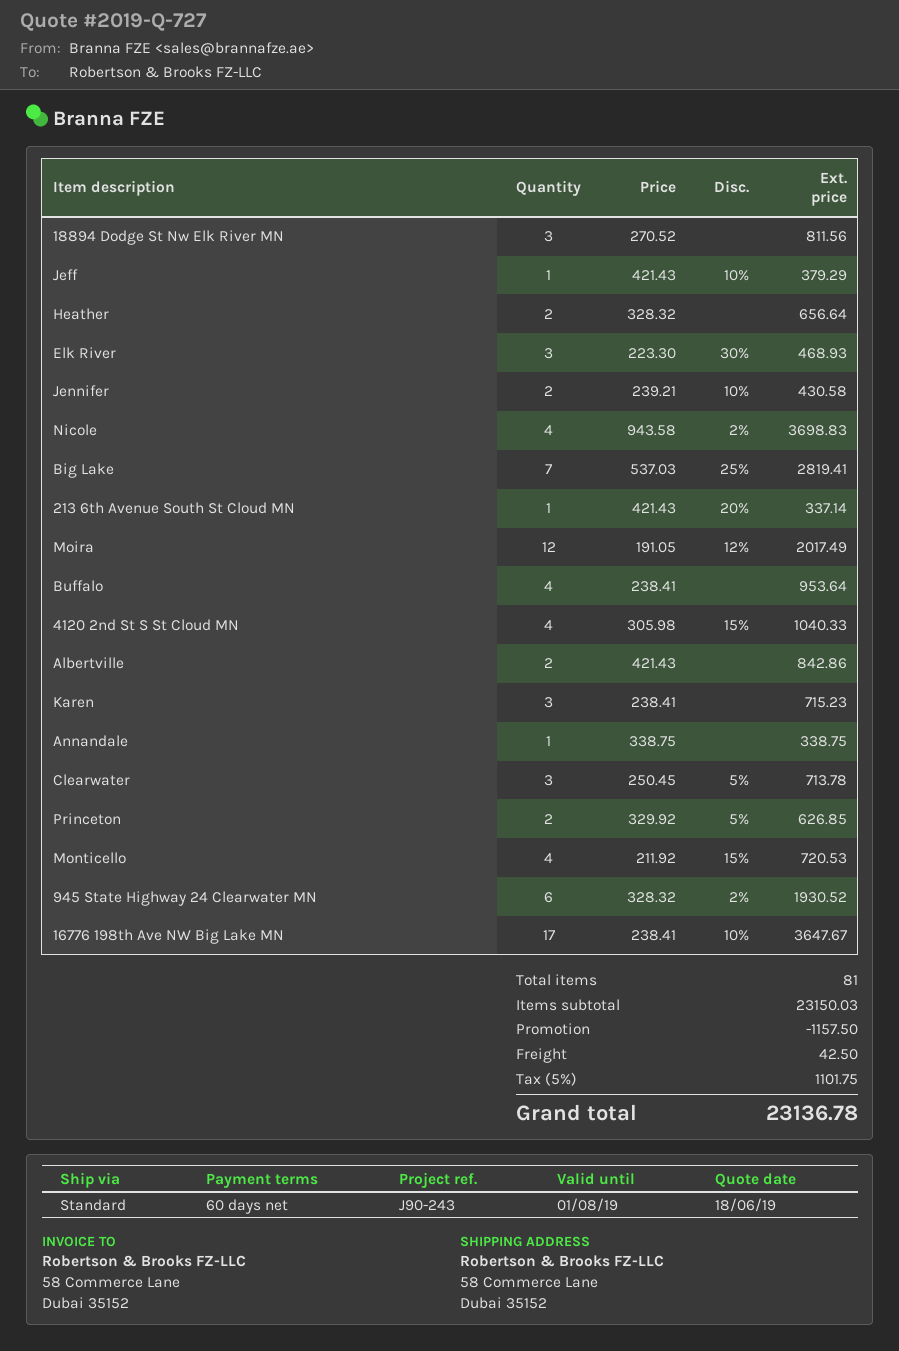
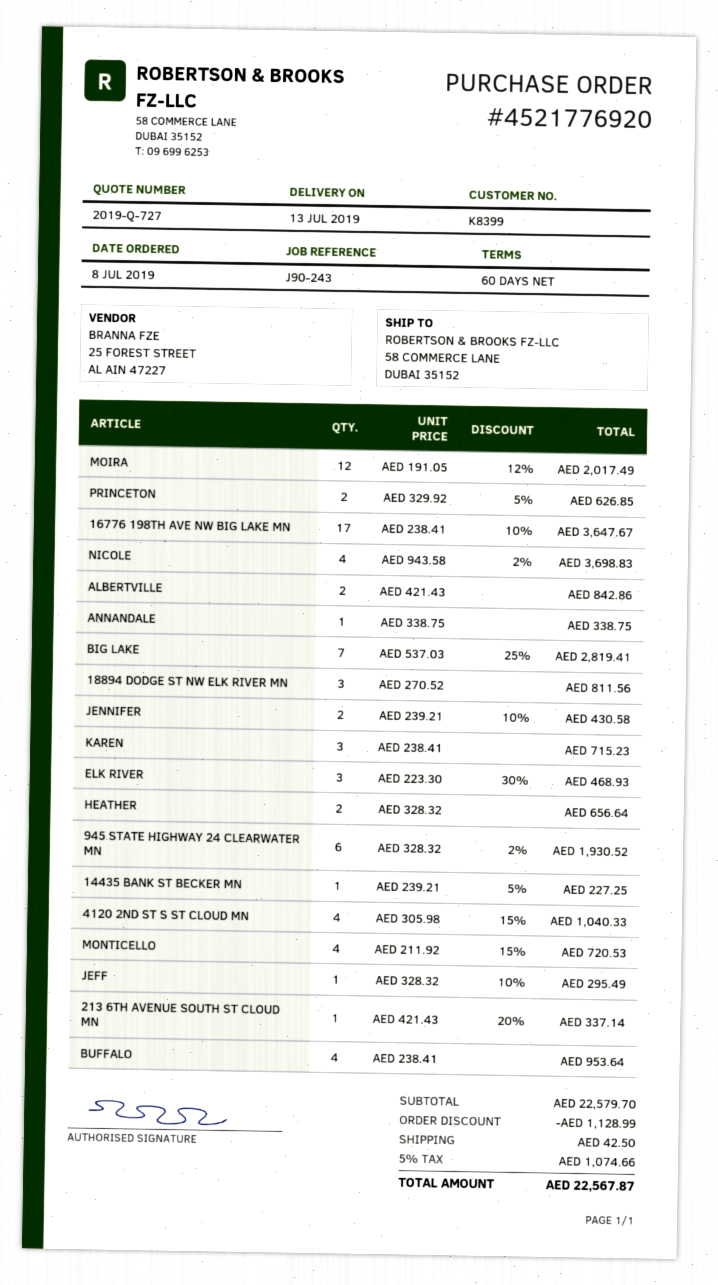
Jeff: 1 x 421.43 - 10% = 379.29 -> 1 x 328.32 - 10% = 295.49
Clearwater: 3 x 250.45 - 5% = 713.78 -> none
14435 BANK ST BECKER MN: none -> 1 x 239.21 - 5% = 227.25
subtotal: 23150.03 -> 22579.70
discount: 1157.50 -> 1128.99
tax: 5% = 1101.75 -> 5% = 1074.66
total: 23136.78 -> 22567.87

